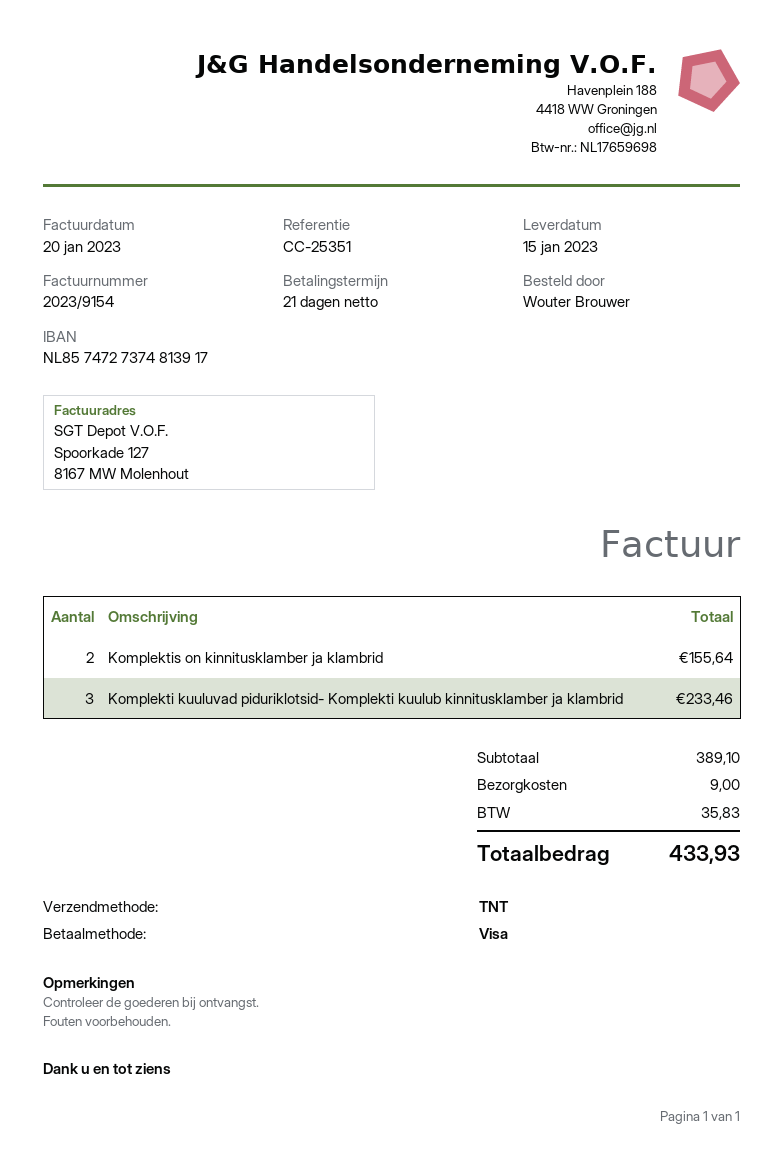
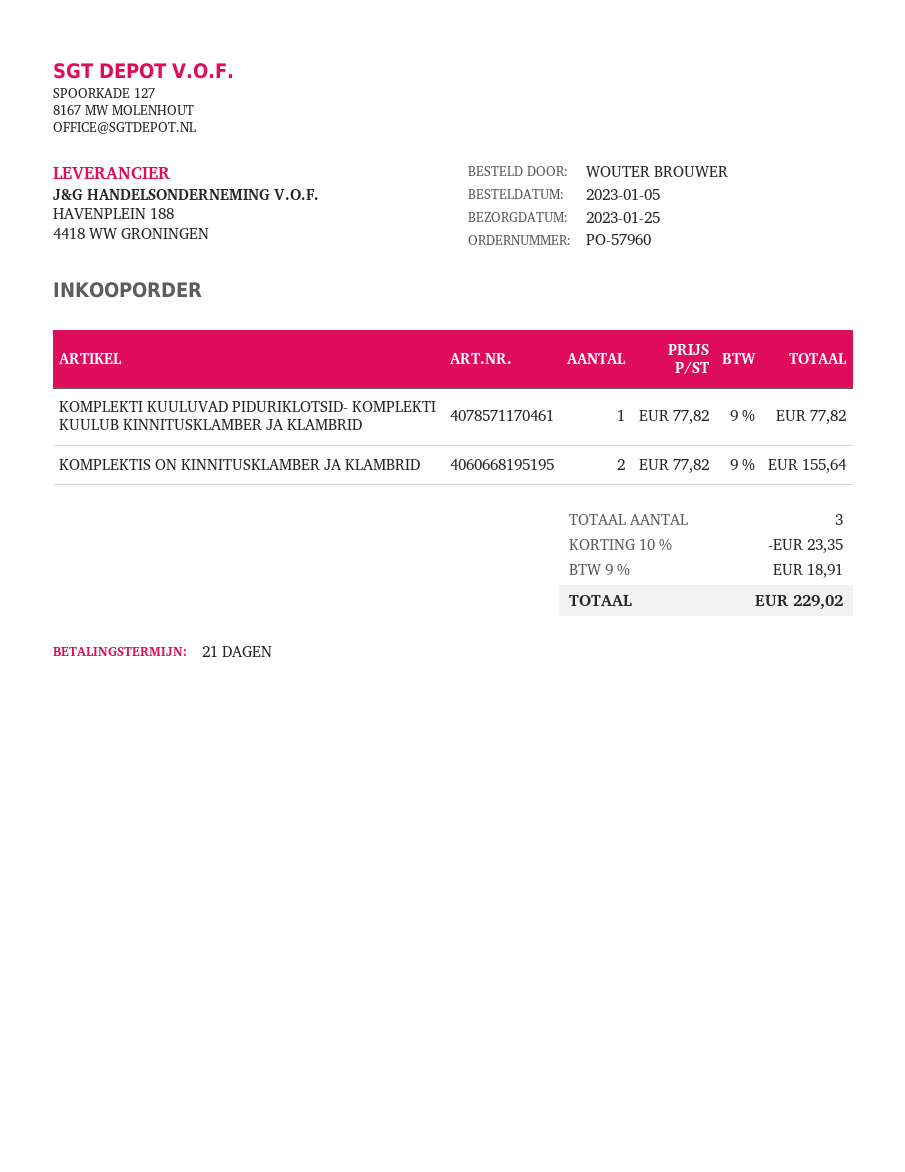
delivery date: 2023-01-15 -> 2023-01-25
Komplekti kuuluvad piduriklotsid- Komplekti kuulub kinnitusklamber ja klambrid: 3 for 233.46 -> 1 for 77.82
discount: none -> 10% = 23.35
shipping: 9.00 -> none
tax: 35.83 -> 18.91
total: 433.93 -> 229.02

